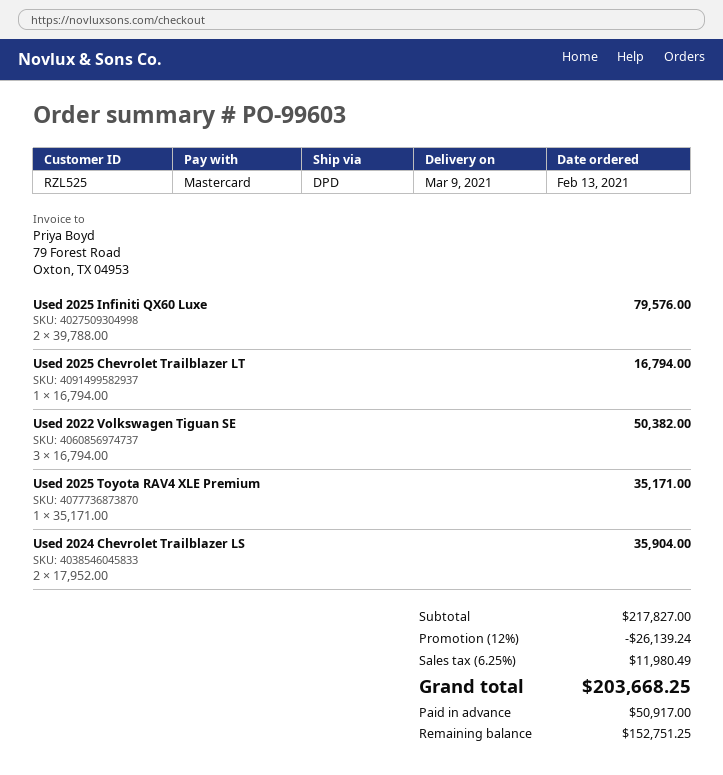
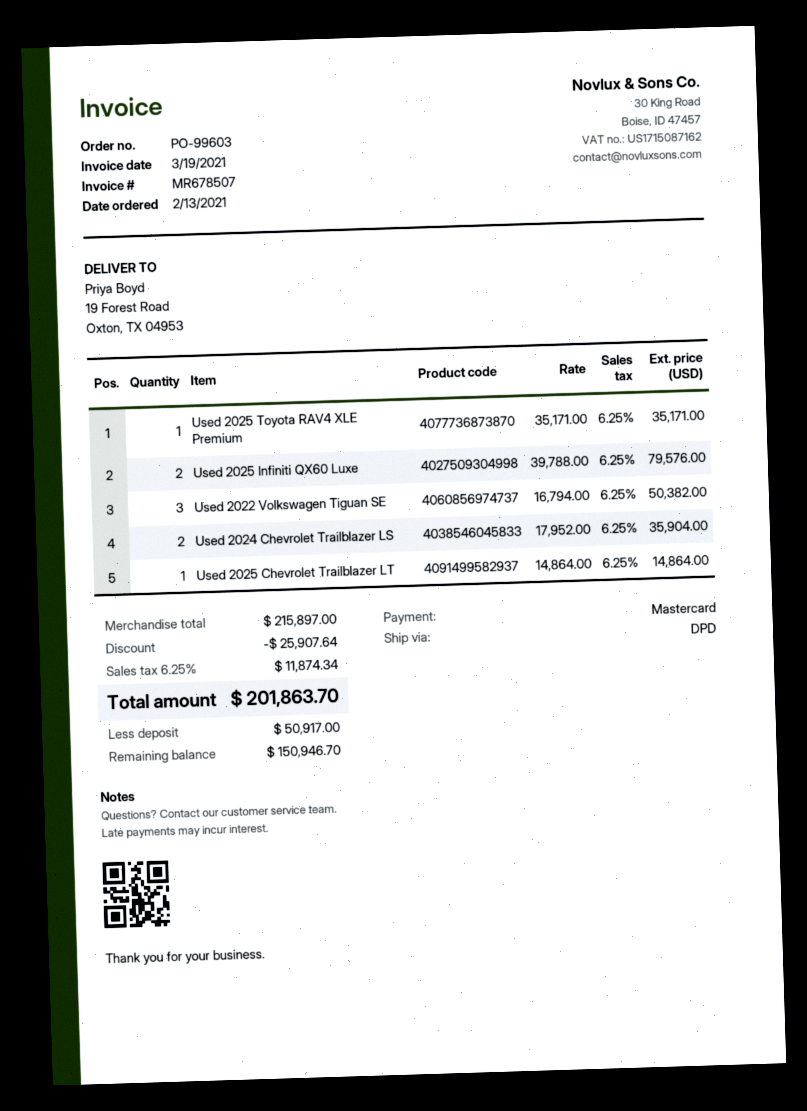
Used 2025 Chevrolet Trailblazer LT: 1 x 16794.00 = 16794.00 -> 1 x 14864.00 = 14864.00
subtotal: 217827.00 -> 215897.00
discount: 26139.24 -> 25907.64
tax: 6.25% = 11980.49 -> 6.25% = 11874.34
total: 203668.25 -> 201863.70
balance: 152751.25 -> 150946.70

